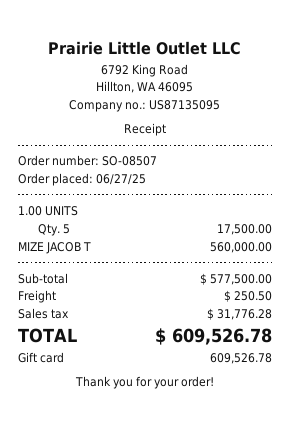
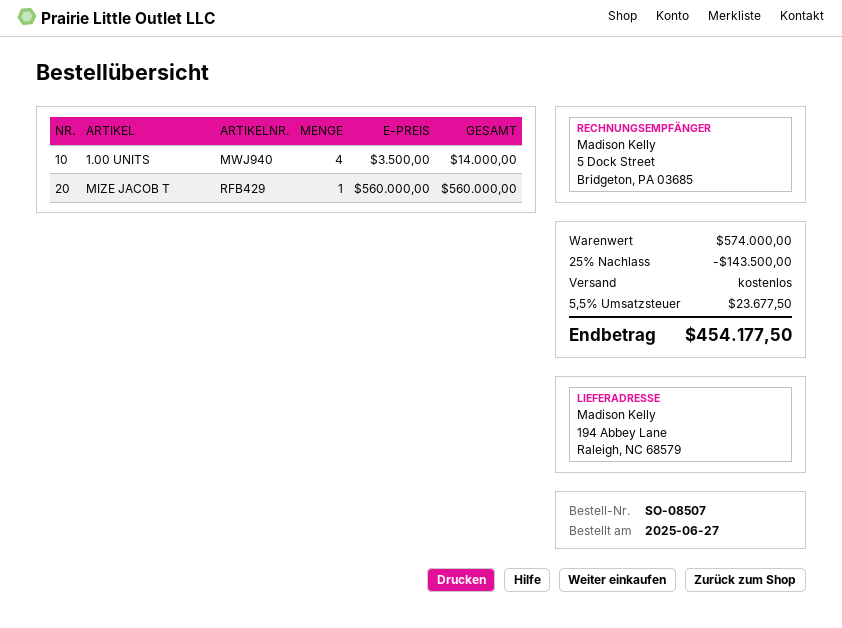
1.00 UNITS: 5 for 17500.00 -> 4 for 14000.00
subtotal: 577500.00 -> 574000.00
discount: none -> 25% = 143500.00
shipping: 250.50 -> 0.00
tax: 31776.28 -> 23677.50
total: 609526.78 -> 454177.50

